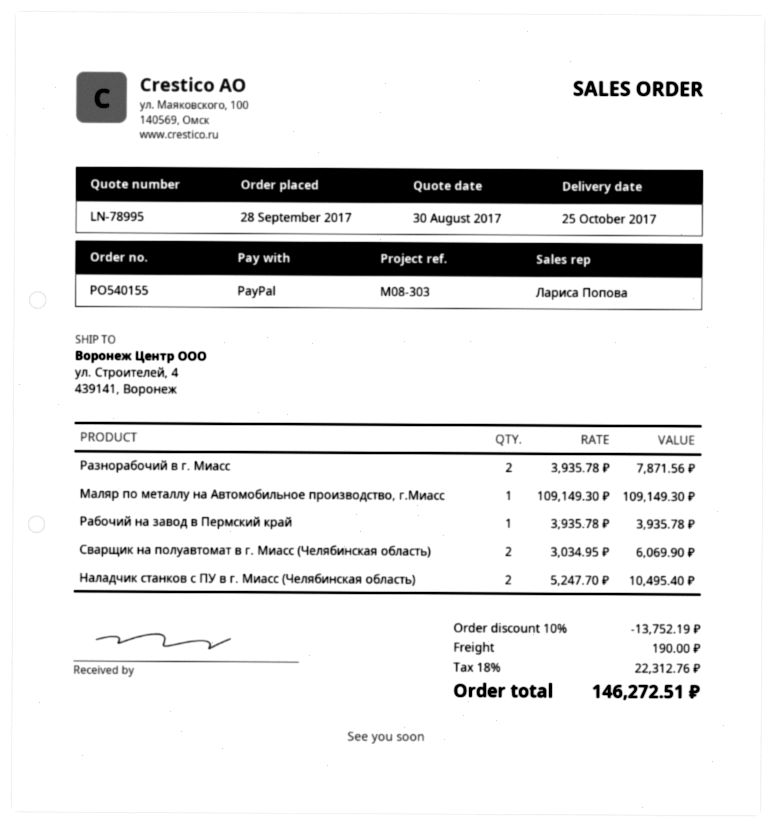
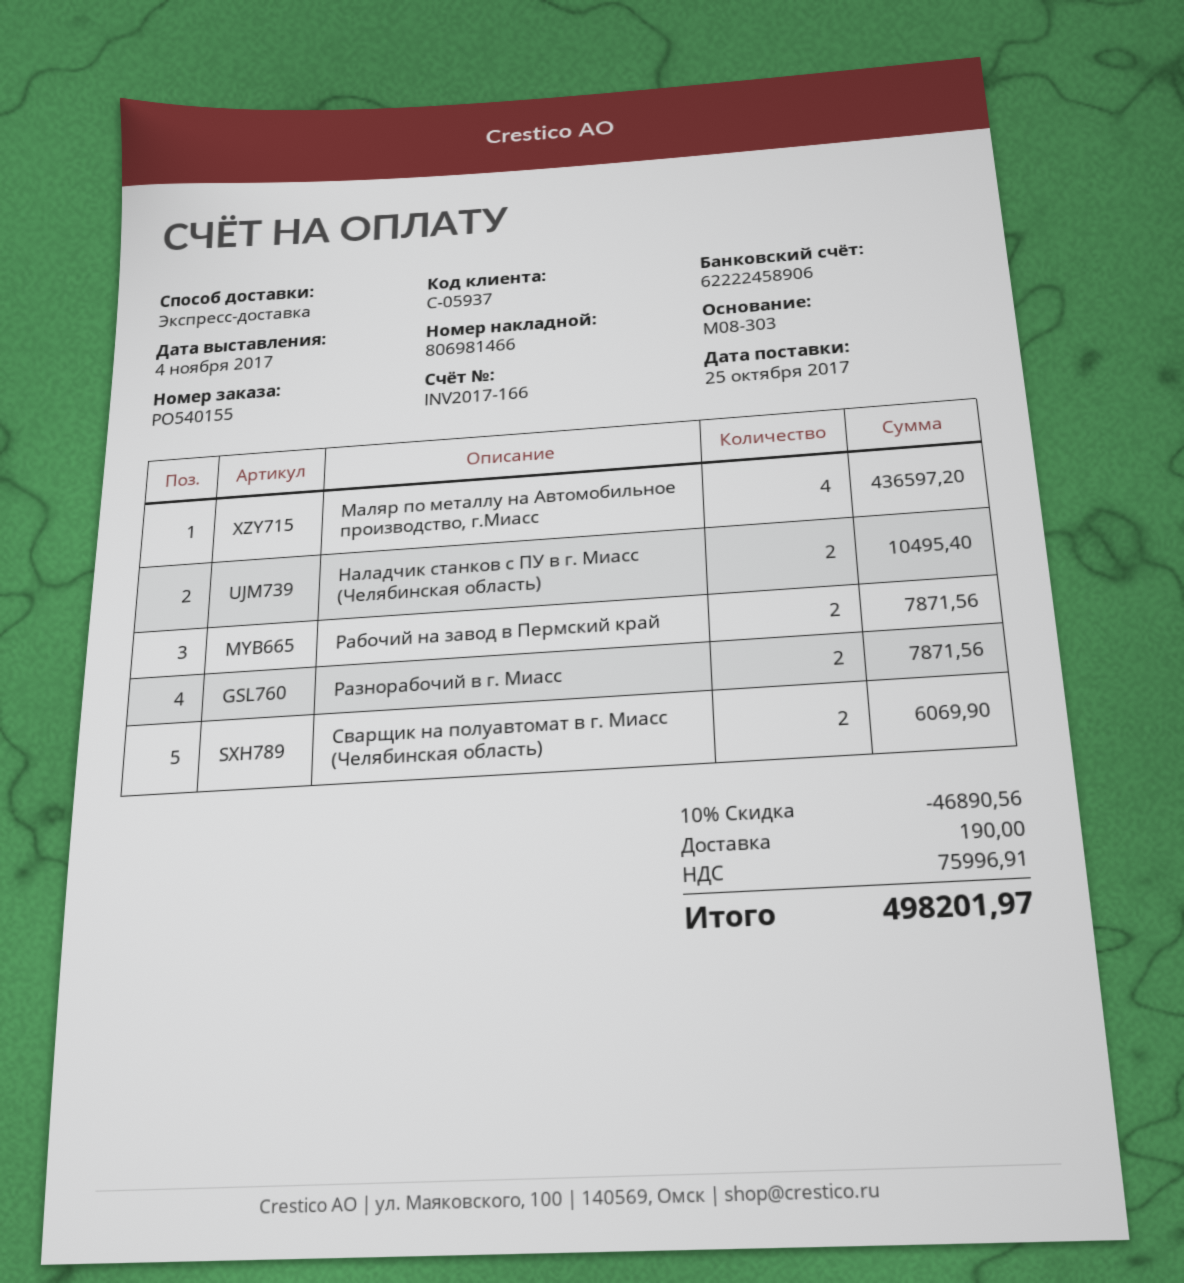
Маляр по металлу на Автомобильное производство, г.Миасс: 1 for 109149.30 -> 4 for 436597.20
Рабочий на завод в Пермский край: 1 for 3935.78 -> 2 for 7871.56
discount: 10% = 13752.19 -> 10% = 46890.56
tax: 22312.76 -> 75996.91
total: 146272.51 -> 498201.97

